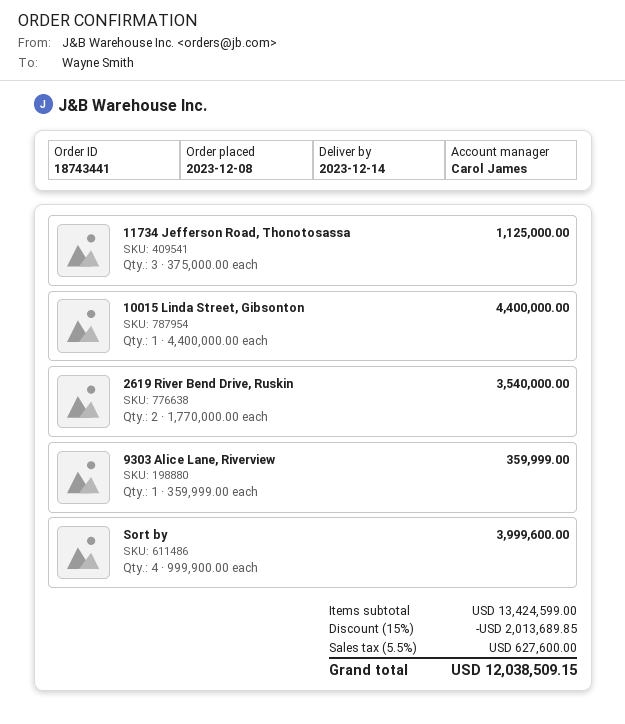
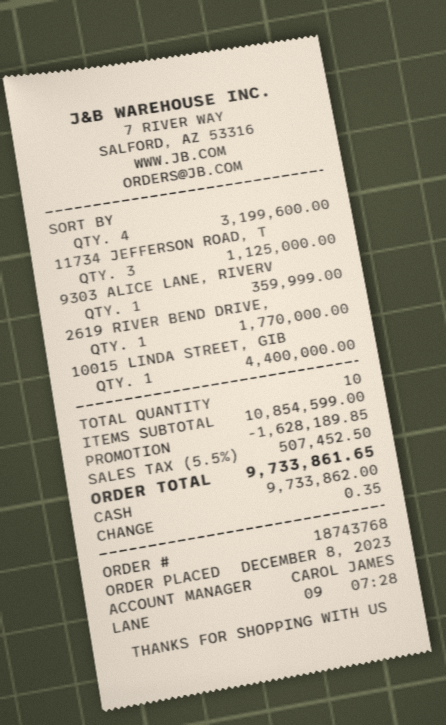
order number: 18743441 -> 18743768
2619 River Bend Drive, Ruskin: 2 for 3540000.00 -> 1 for 1770000.00
Sort by: 4 for 3999600.00 -> 4 for 3199600.00
subtotal: 13424599.00 -> 10854599.00
discount: 2013689.85 -> 1628189.85
tax: 5.5% = 627600.00 -> 5.5% = 507452.50
total: 12038509.15 -> 9733861.65

